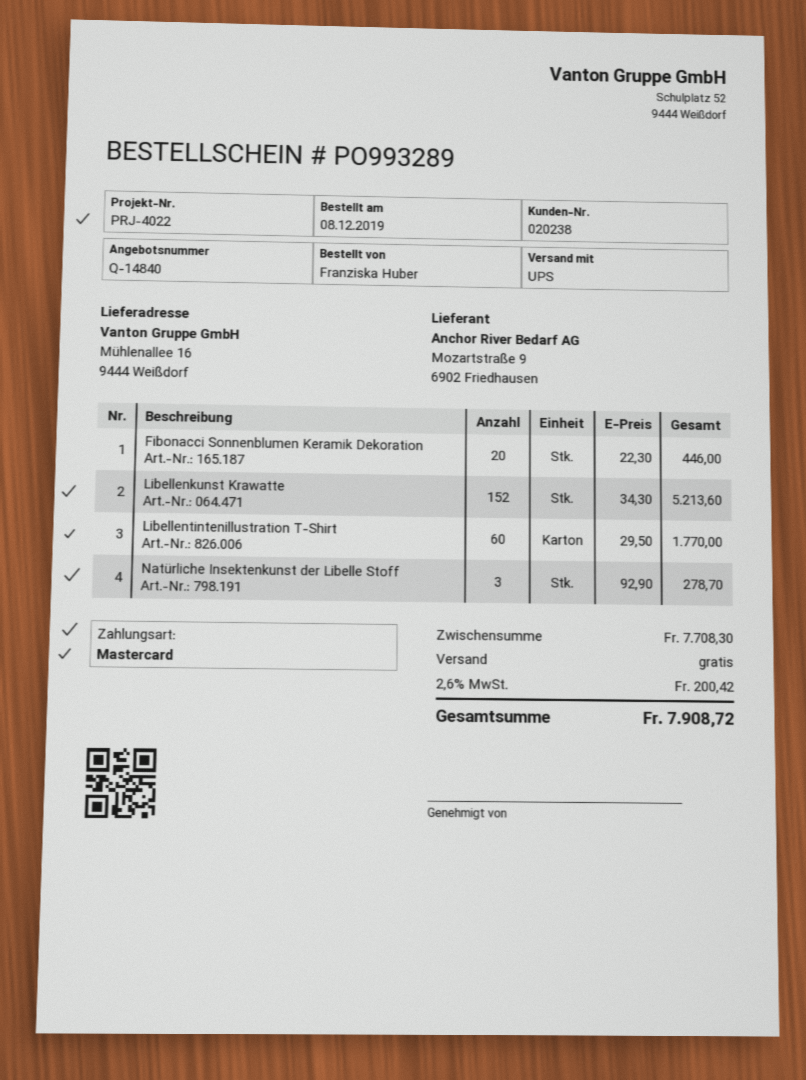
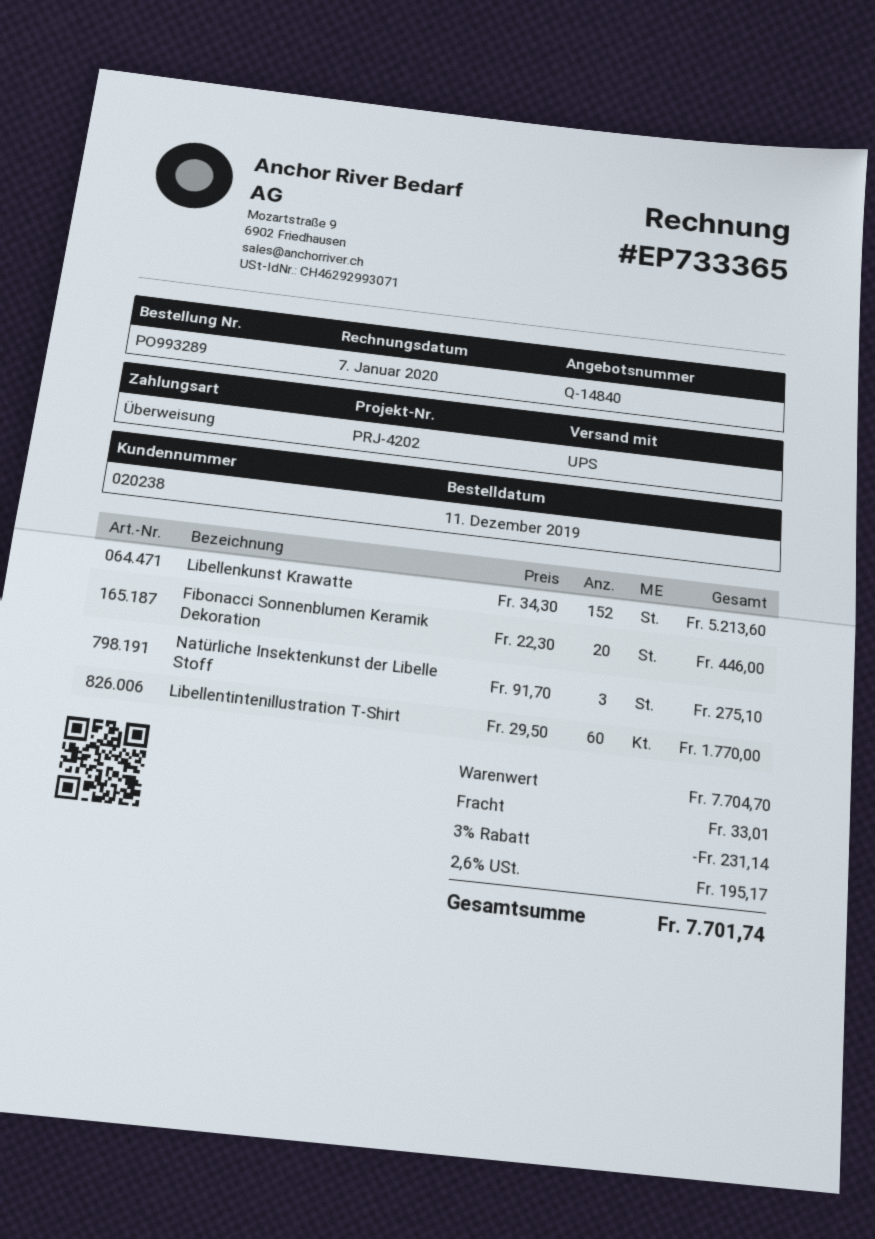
order date: 2019-12-08 -> 2019-12-11
reference: PRJ-4022 -> PRJ-4202
payment method: Mastercard -> bank transfer
Natürliche Insektenkunst der Libelle Stoff: 3 x 92.90 = 278.70 -> 3 x 91.70 = 275.10
subtotal: 7708.30 -> 7704.70
discount: none -> 3% = 231.14
shipping: 0.00 -> 33.01
tax: 2.6% = 200.42 -> 2.6% = 195.17
total: 7908.72 -> 7701.74

